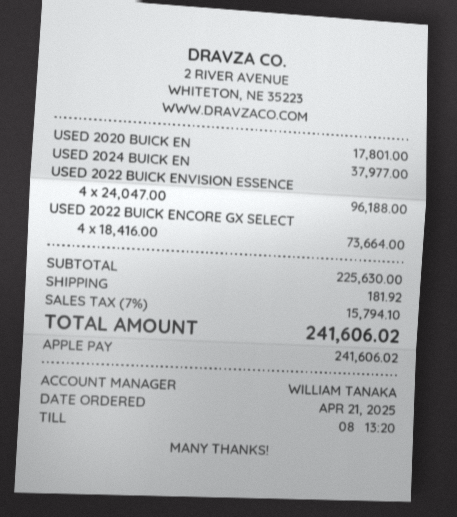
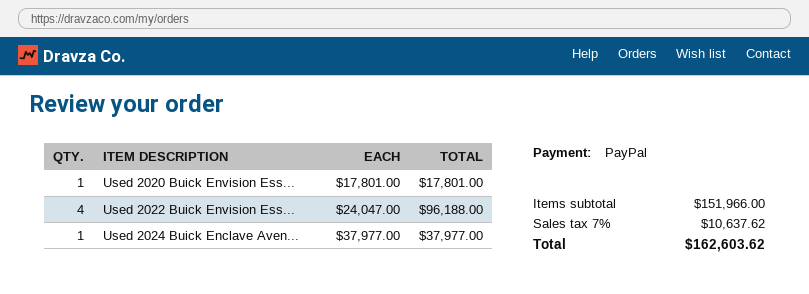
payment method: Apple Pay -> PayPal
USED 2022 BUICK ENCORE GX SELECT: 4 x 18416.00 = 73664.00 -> none
subtotal: 225630.00 -> 151966.00
shipping: 181.92 -> none
tax: 7% = 15794.10 -> 7% = 10637.62
total: 241606.02 -> 162603.62

